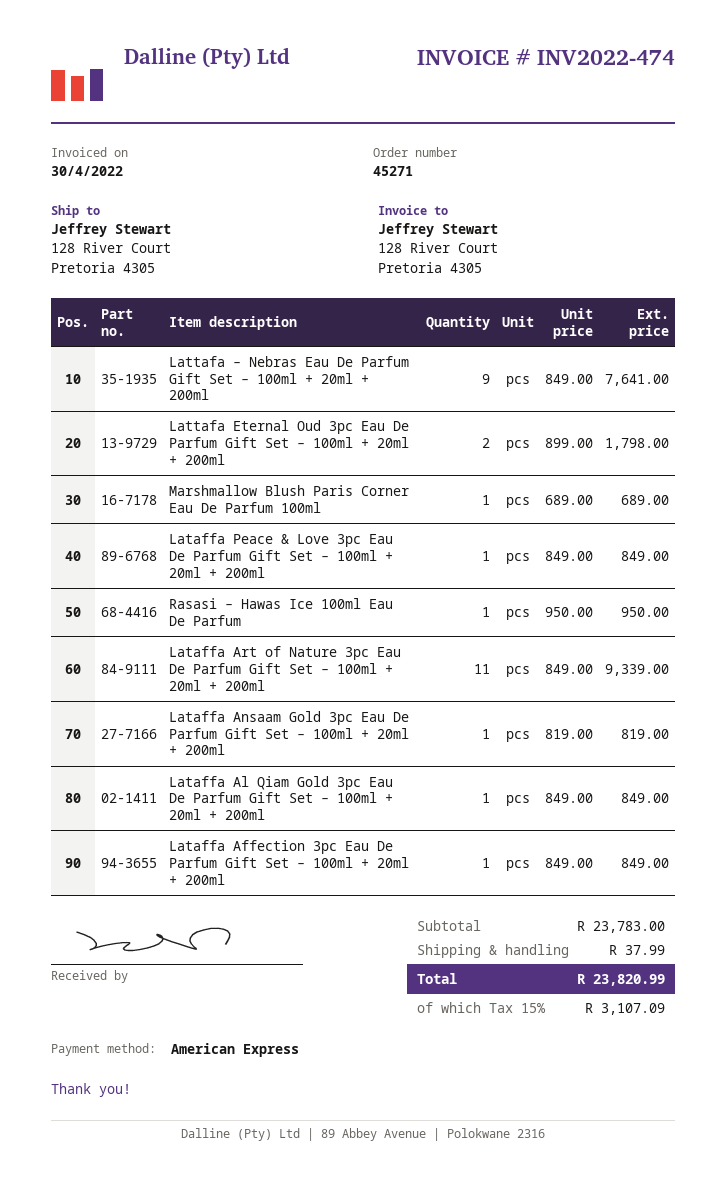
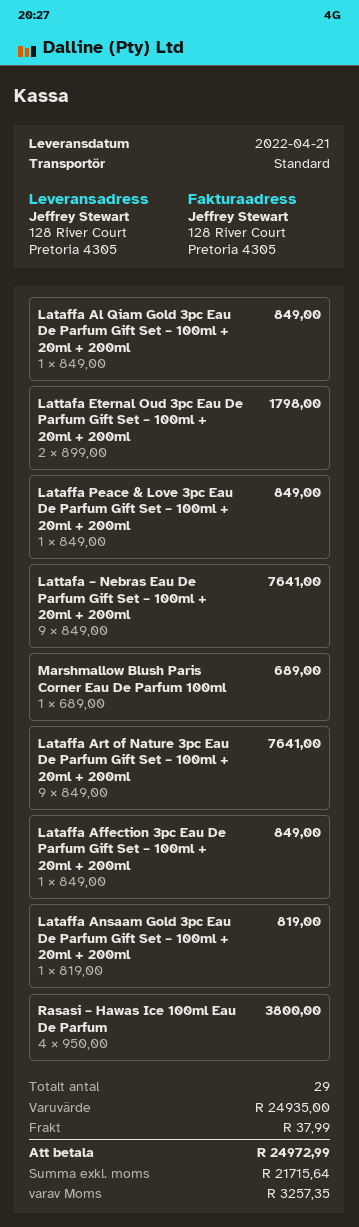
Rasasi – Hawas Ice 100ml Eau De Parfum: 1 x 950.00 = 950.00 -> 4 x 950.00 = 3800.00
Lataffa Art of Nature 3pc Eau De Parfum Gift Set – 100ml + 20ml + 200ml: 11 x 849.00 = 9339.00 -> 9 x 849.00 = 7641.00
subtotal: 23783.00 -> 24935.00
tax: 3107.09 -> 3257.35
total: 23820.99 -> 24972.99

